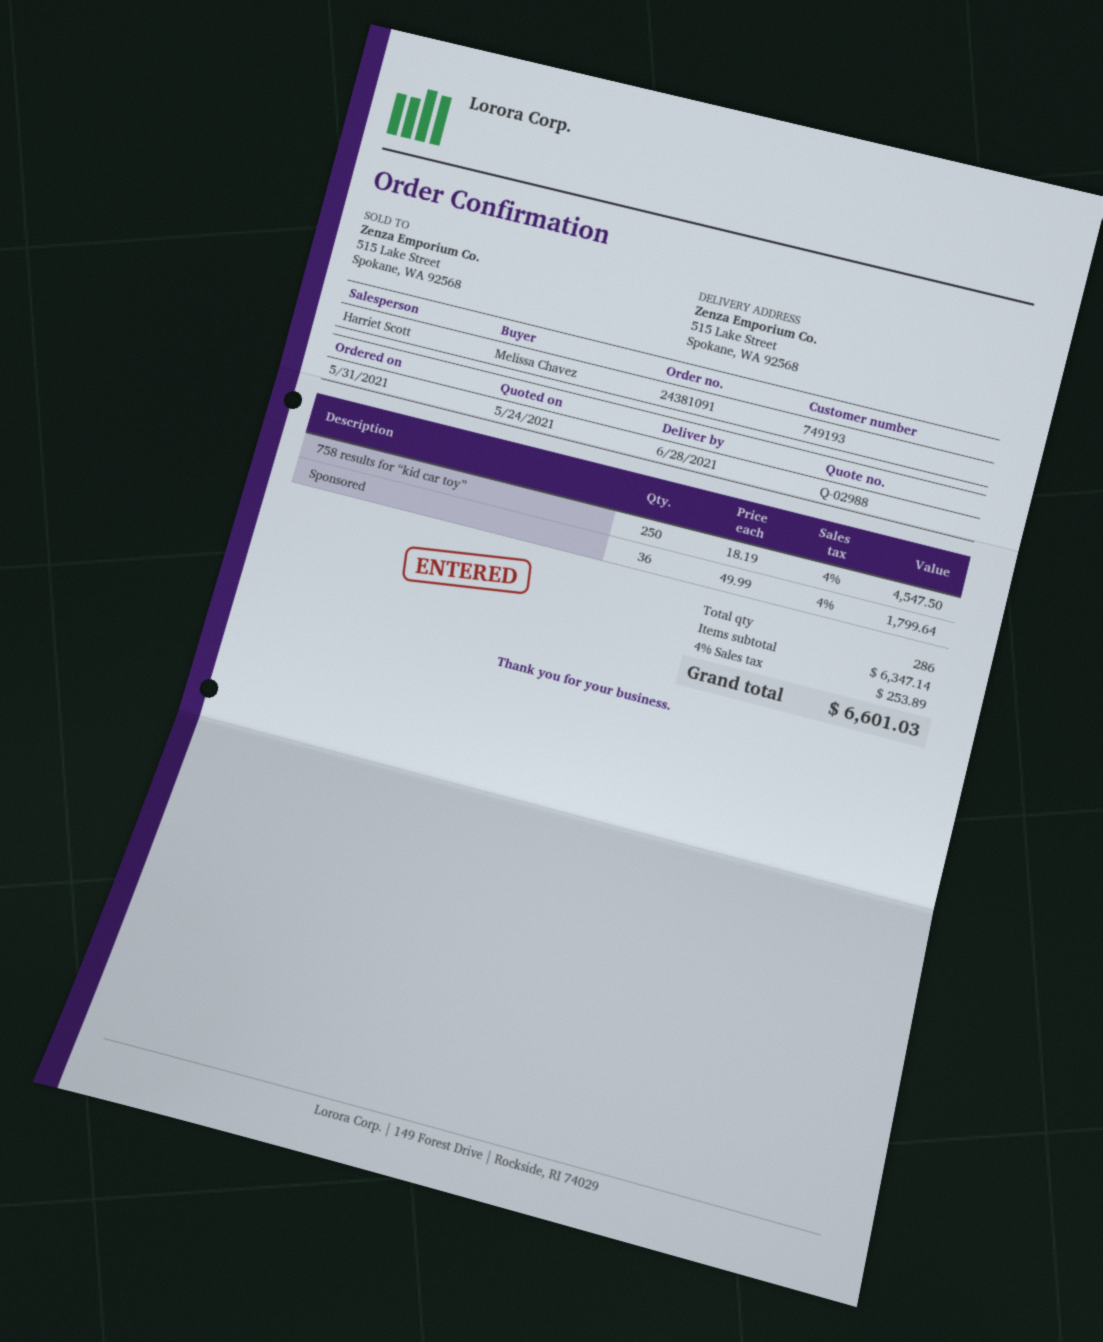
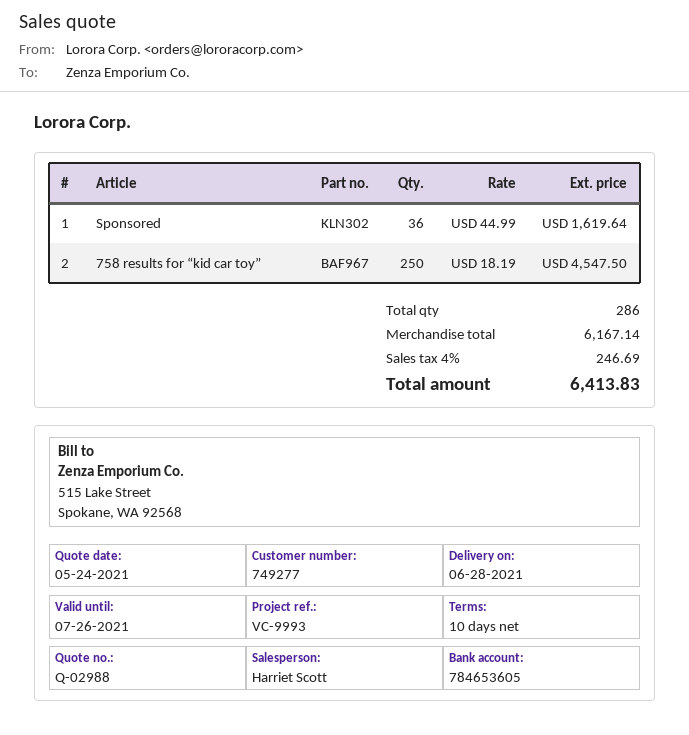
customer number: 749193 -> 749277
Sponsored: 36 x 49.99 = 1799.64 -> 36 x 44.99 = 1619.64
subtotal: 6347.14 -> 6167.14
tax: 4% = 253.89 -> 4% = 246.69
total: 6601.03 -> 6413.83

